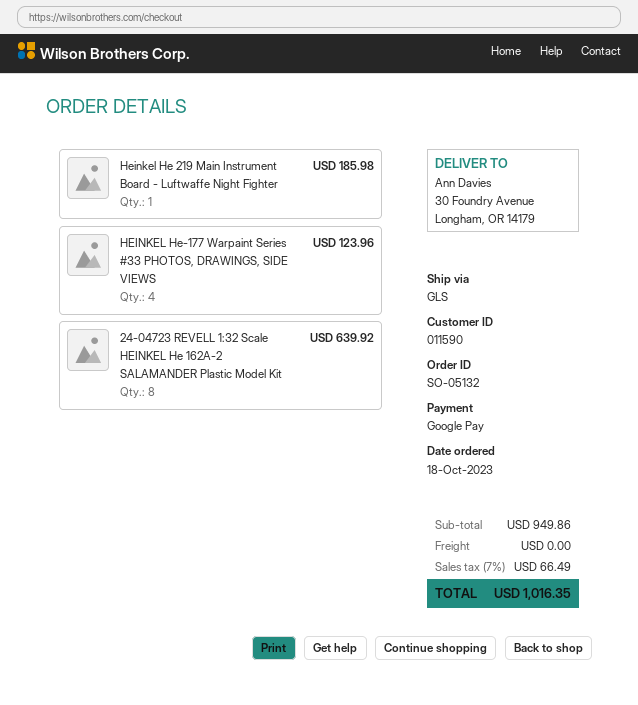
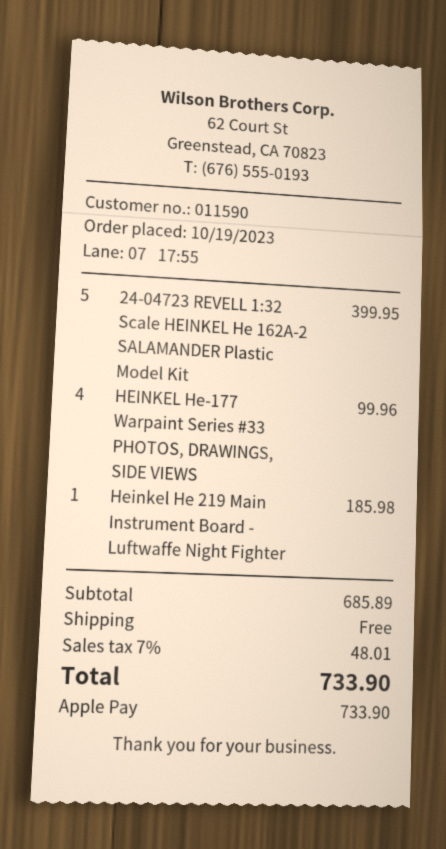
order date: 2023-10-18 -> 2023-10-19
payment method: Google Pay -> Apple Pay
HEINKEL He-177 Warpaint Series #33 PHOTOS, DRAWINGS, SIDE VIEWS: 4 for 123.96 -> 4 for 99.96
24-04723 REVELL 1:32 Scale HEINKEL He 162A-2 SALAMANDER Plastic Model Kit: 8 for 639.92 -> 5 for 399.95
subtotal: 949.86 -> 685.89
tax: 7% = 66.49 -> 7% = 48.01
total: 1016.35 -> 733.90

